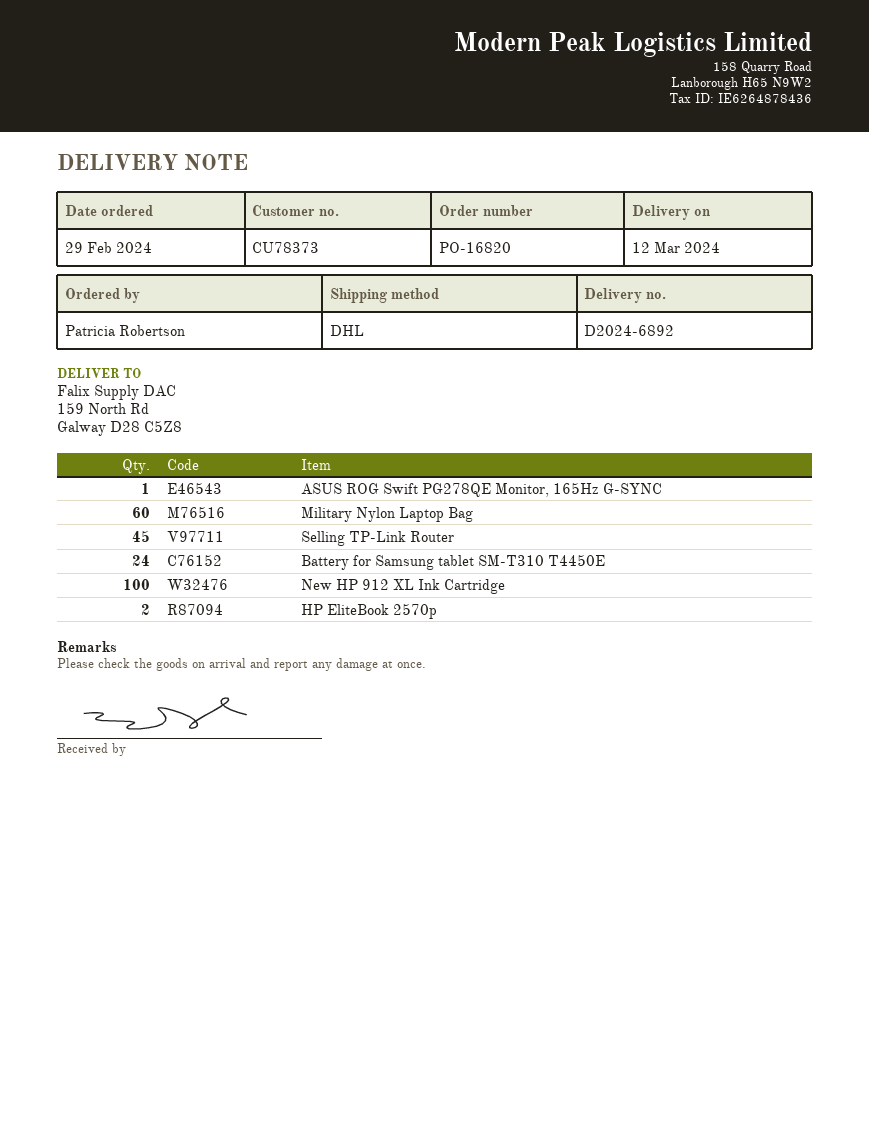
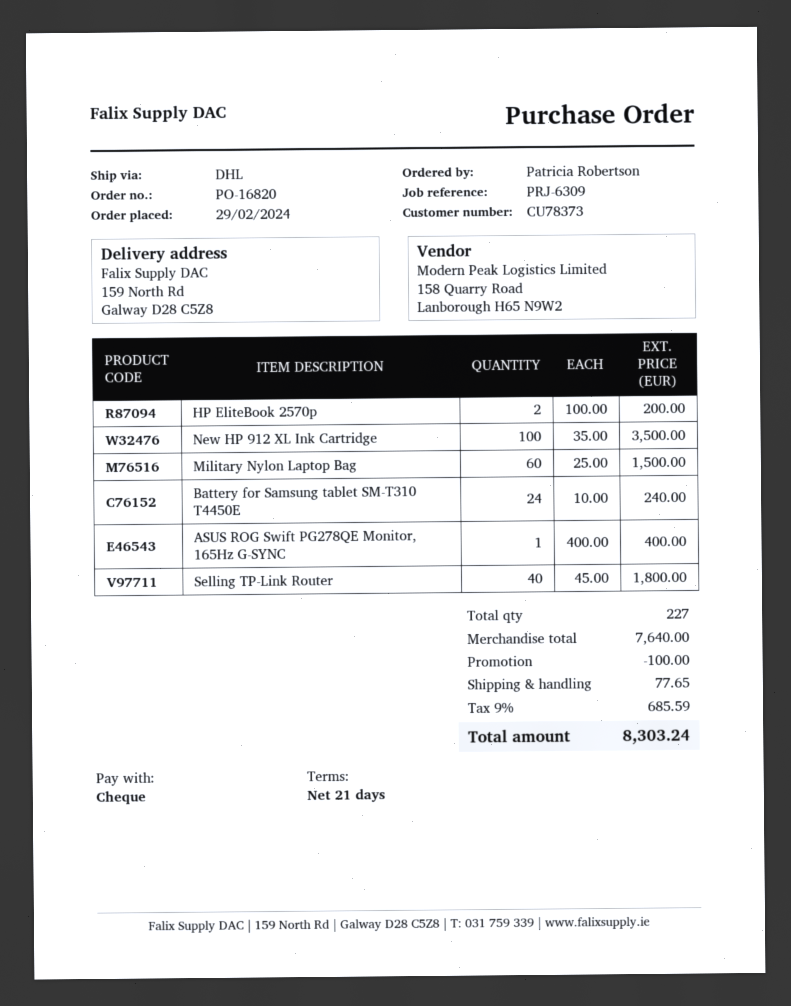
Selling TP-Link Router: 45 -> 40

